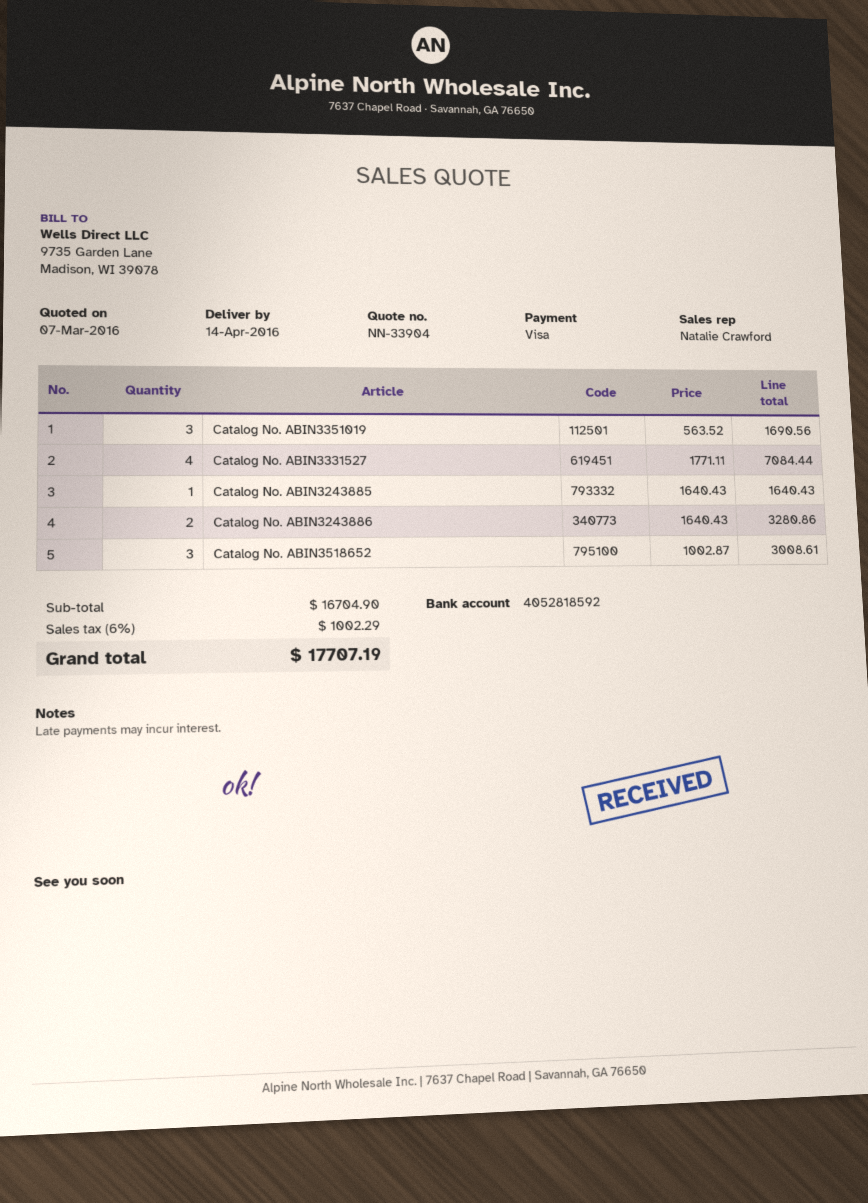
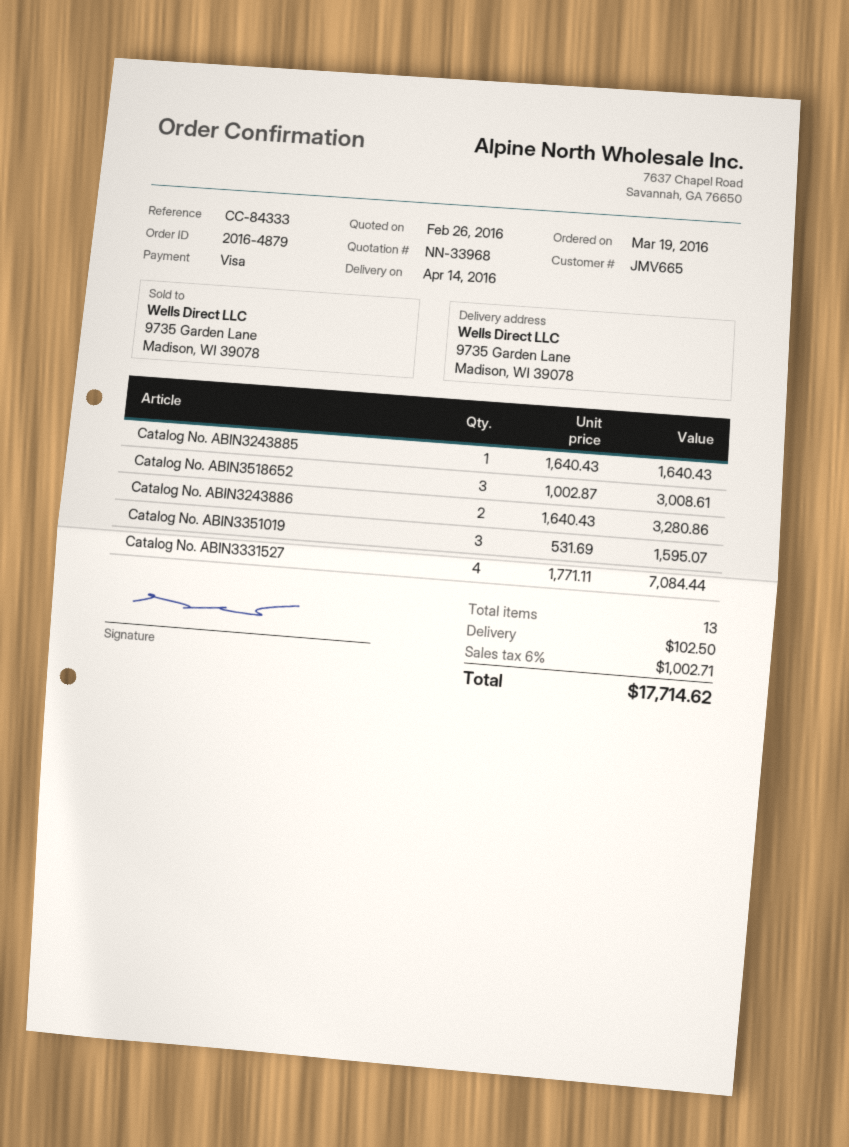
quote number: NN-33904 -> NN-33968
quote date: 2016-03-07 -> 2016-02-26
Catalog No. ABIN3351019: 3 x 563.52 = 1690.56 -> 3 x 531.69 = 1595.07
shipping: none -> 102.50
tax: 6% = 1002.29 -> 6% = 1002.71
total: 17707.19 -> 17714.62

